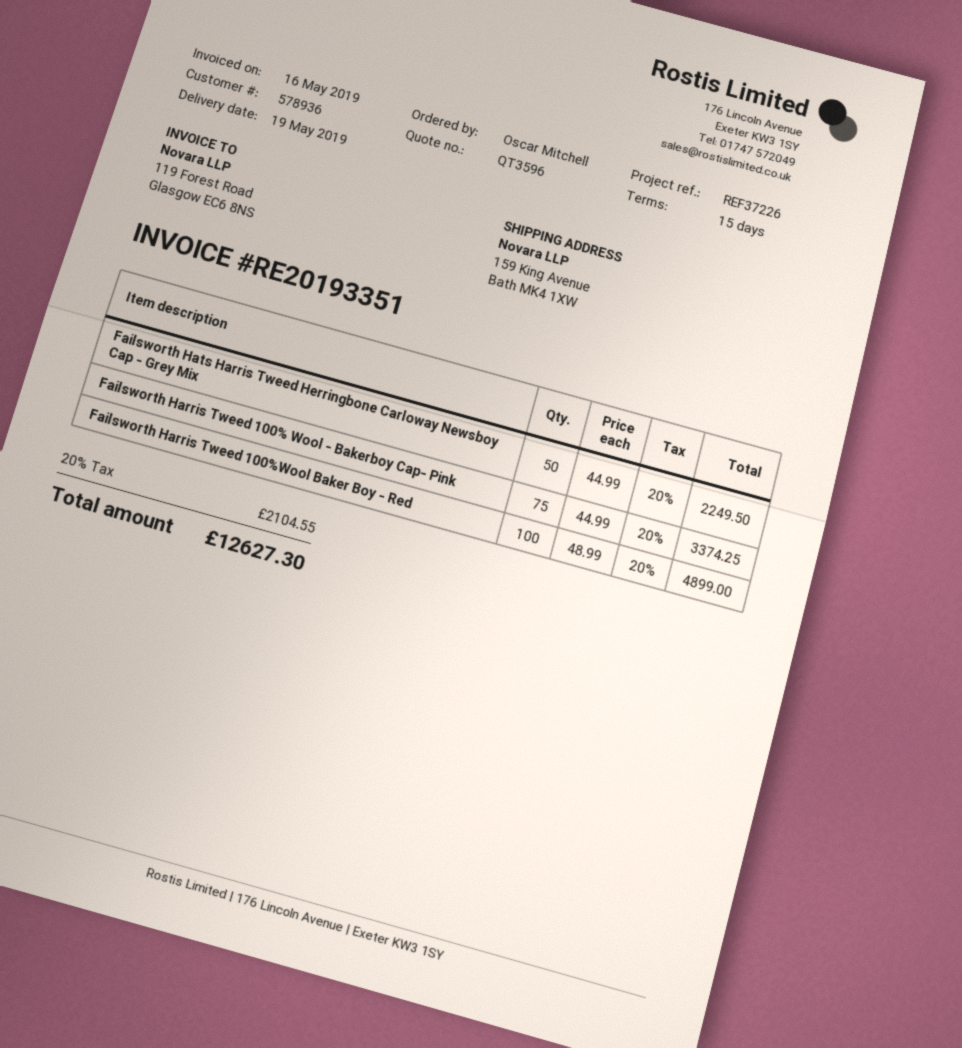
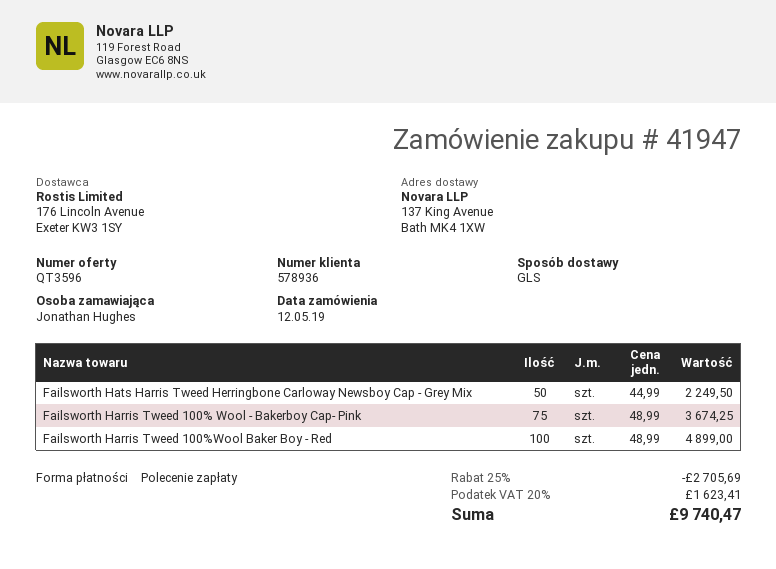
ordered by: Oscar Mitchell -> Jonathan Hughes
ship to: 159 King Avenue, Bath MK4 1XW -> 137 King Avenue, Bath MK4 1XW
Failsworth Harris Tweed 100% Wool - Bakerboy Cap- Pink: 75 x 44.99 = 3374.25 -> 75 x 48.99 = 3674.25
discount: none -> 25% = 2705.69
tax: 20% = 2104.55 -> 20% = 1623.41
total: 12627.30 -> 9740.47

